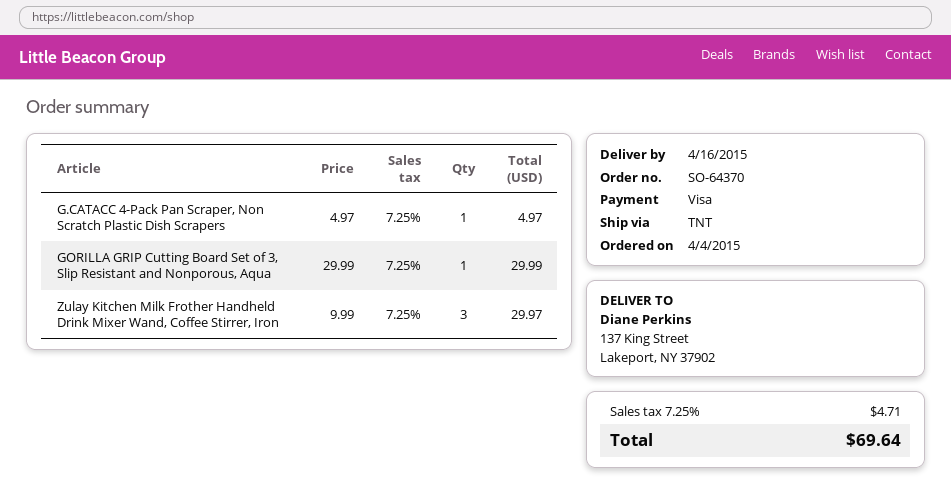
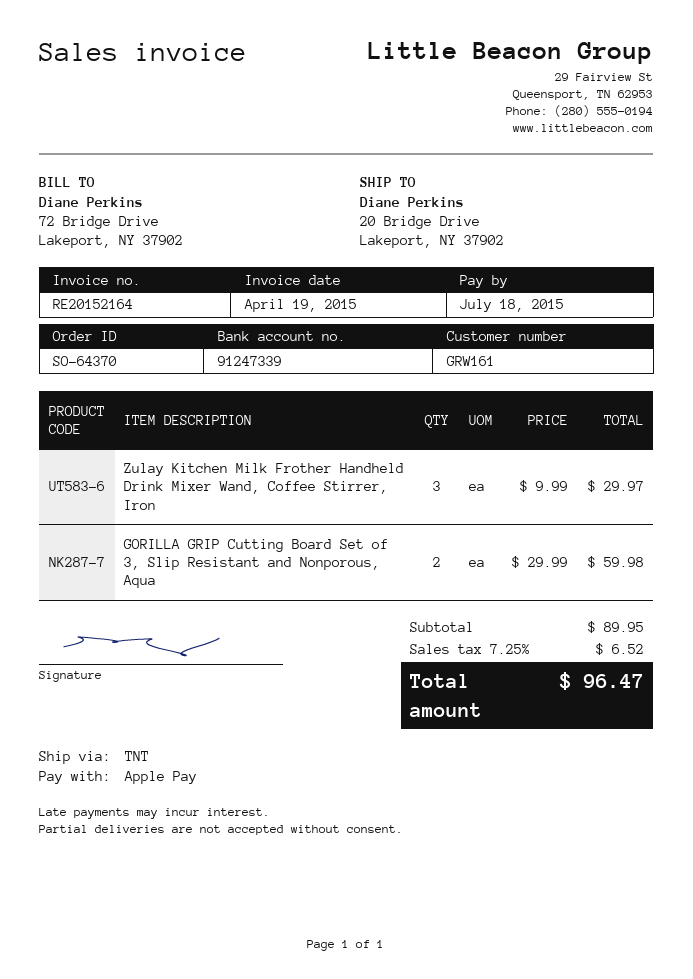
payment method: Visa -> Apple Pay
ship to: 137 King Street, Lakeport, NY 37902 -> 20 Bridge Drive, Lakeport, NY 37902
G.CATACC 4-Pack Pan Scraper, Non Scratch Plastic Dish Scrapers: 1 x 4.97 = 4.97 -> none
GORILLA GRIP Cutting Board Set of 3, Slip Resistant and Nonporous, Aqua: 1 x 29.99 = 29.99 -> 2 x 29.99 = 59.98
tax: 7.25% = 4.71 -> 7.25% = 6.52
total: 69.64 -> 96.47

